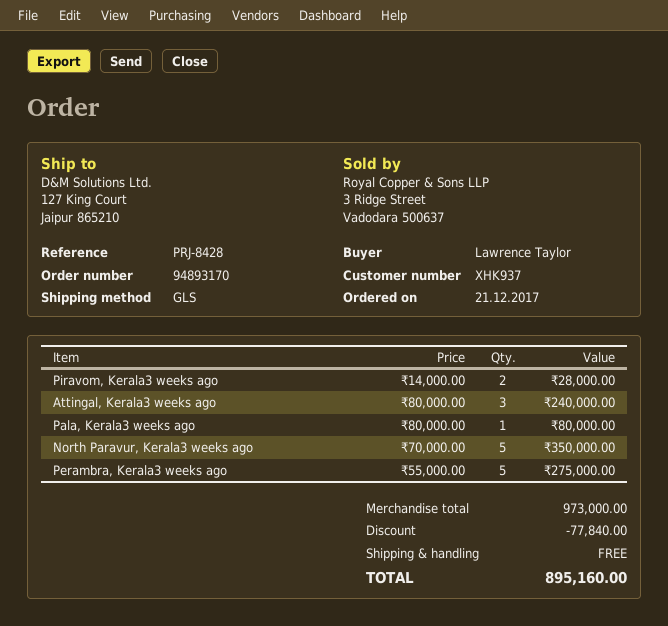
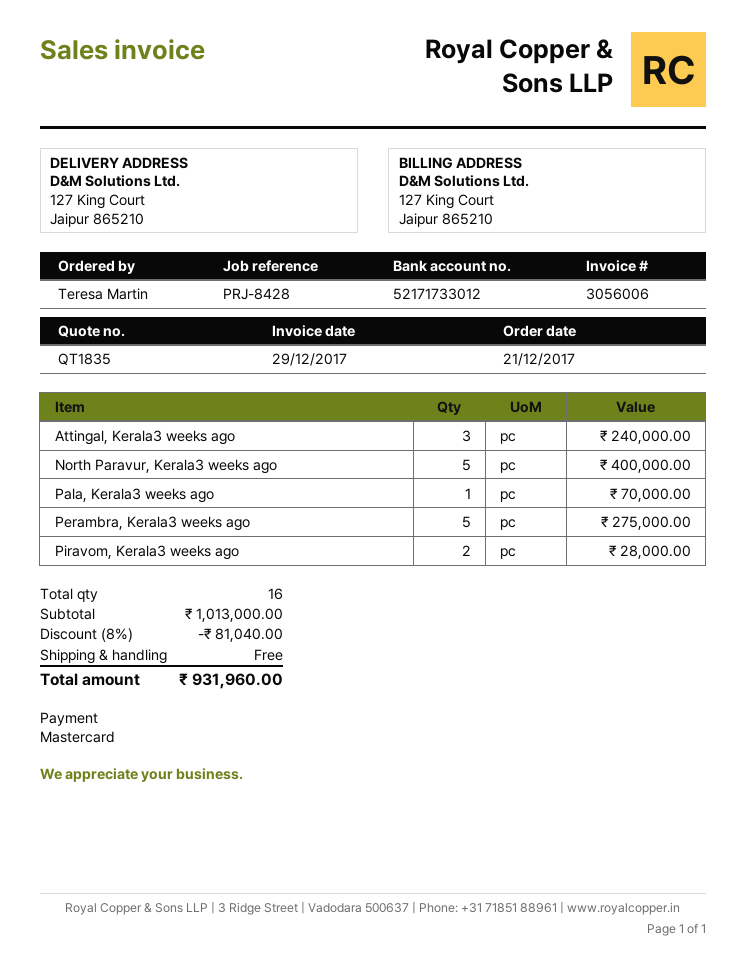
ordered by: Lawrence Taylor -> Teresa Martin
Pala, Kerala3 weeks ago: 1 for 80000.00 -> 1 for 70000.00
North Paravur, Kerala3 weeks ago: 5 for 350000.00 -> 5 for 400000.00
subtotal: 973000.00 -> 1013000.00
discount: 77840.00 -> 81040.00
total: 895160.00 -> 931960.00

